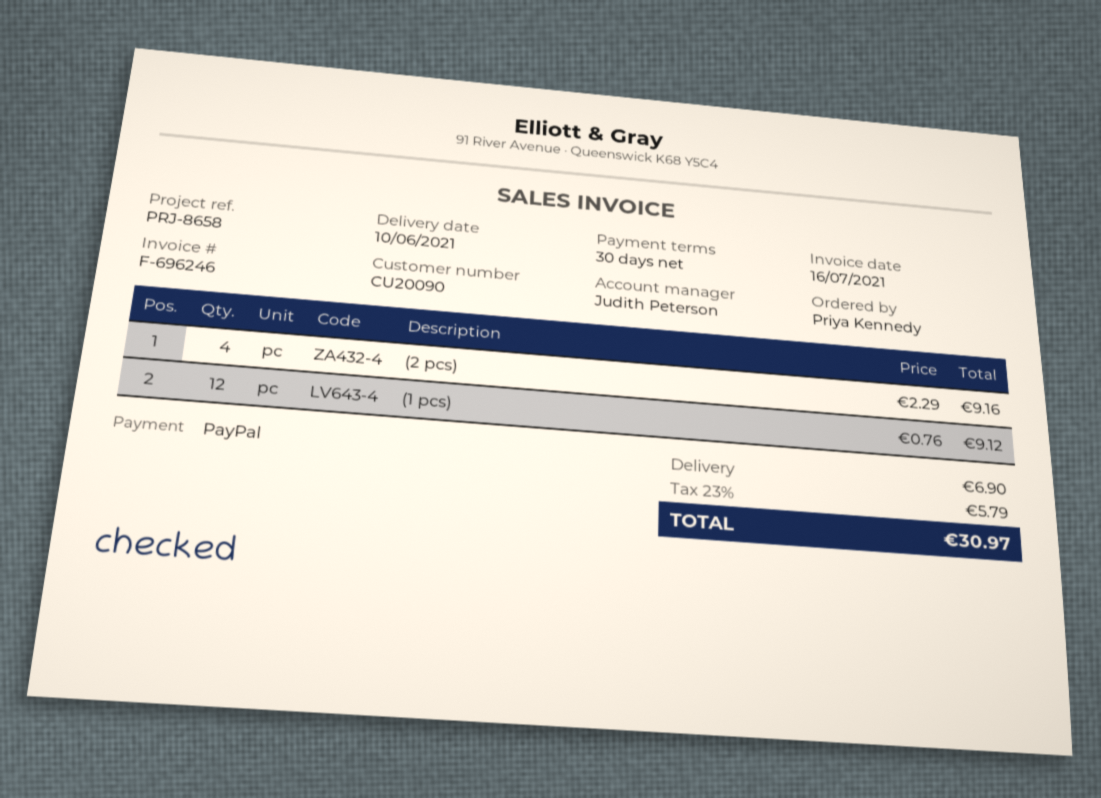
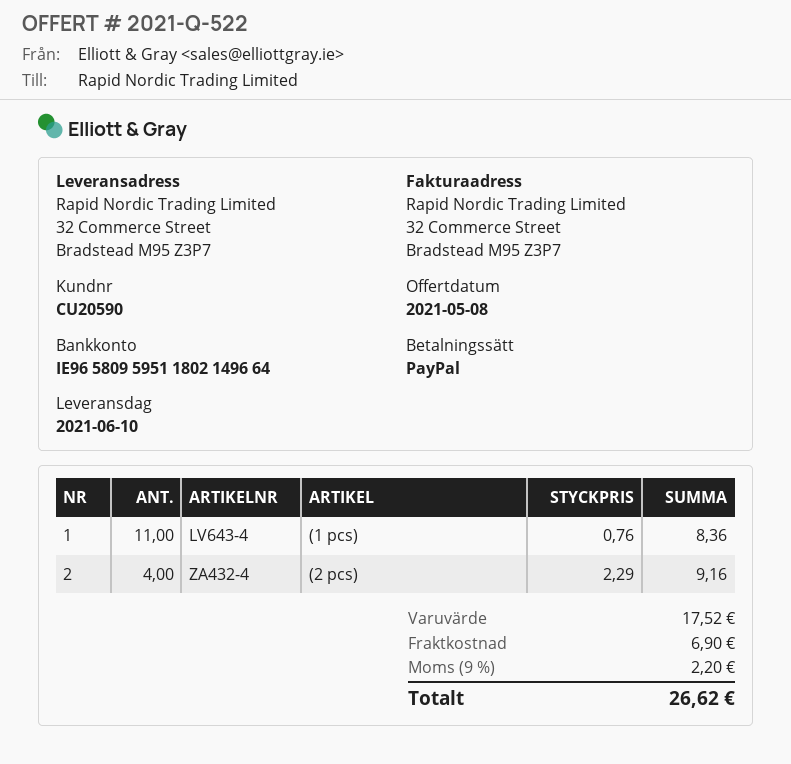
customer number: CU20090 -> CU20590
(1 pcs): 12 x 0.76 = 9.12 -> 11 x 0.76 = 8.36
tax: 23% = 5.79 -> 9% = 2.20
total: 30.97 -> 26.62

